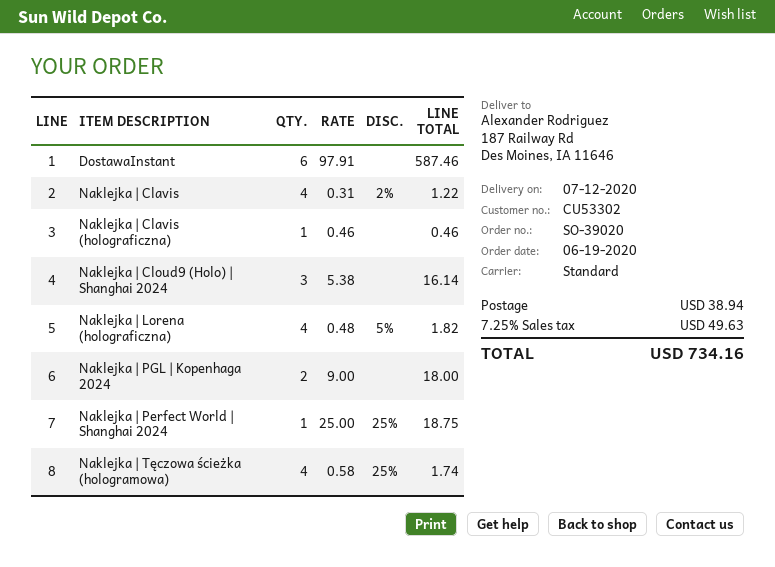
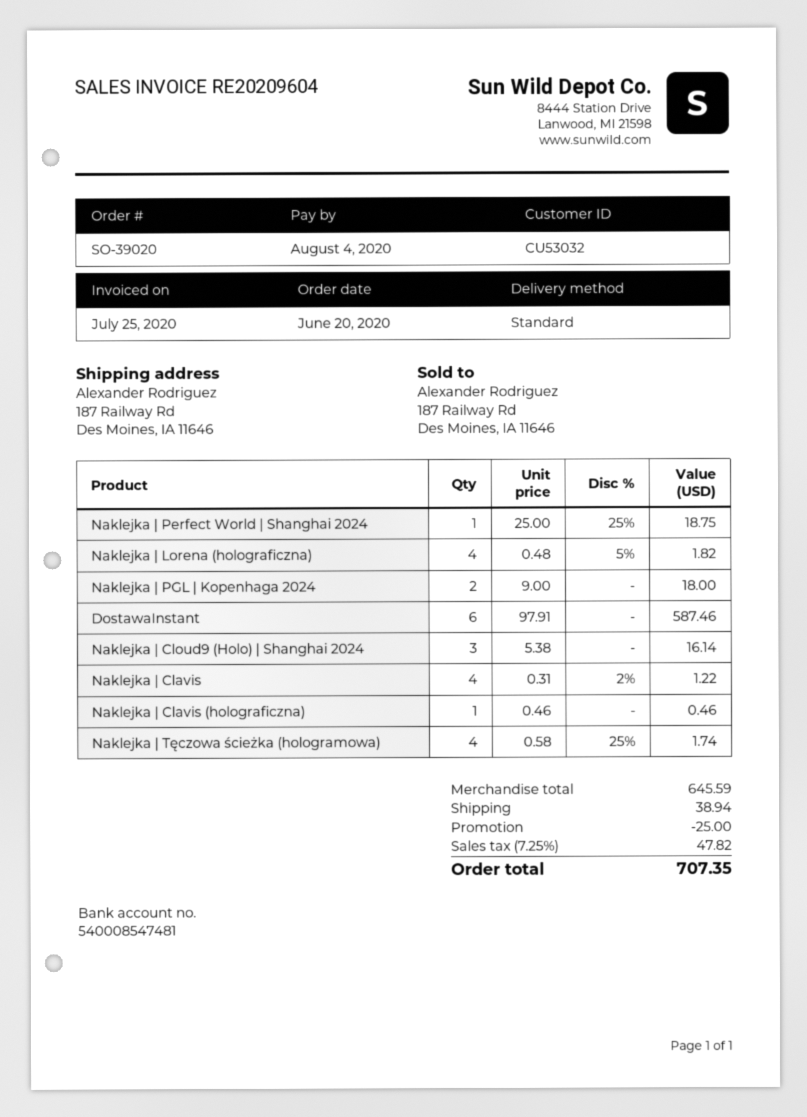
order date: 2020-06-19 -> 2020-06-20
customer number: CU53302 -> CU53032
discount: none -> 25.00
tax: 7.25% = 49.63 -> 7.25% = 47.82
total: 734.16 -> 707.35

